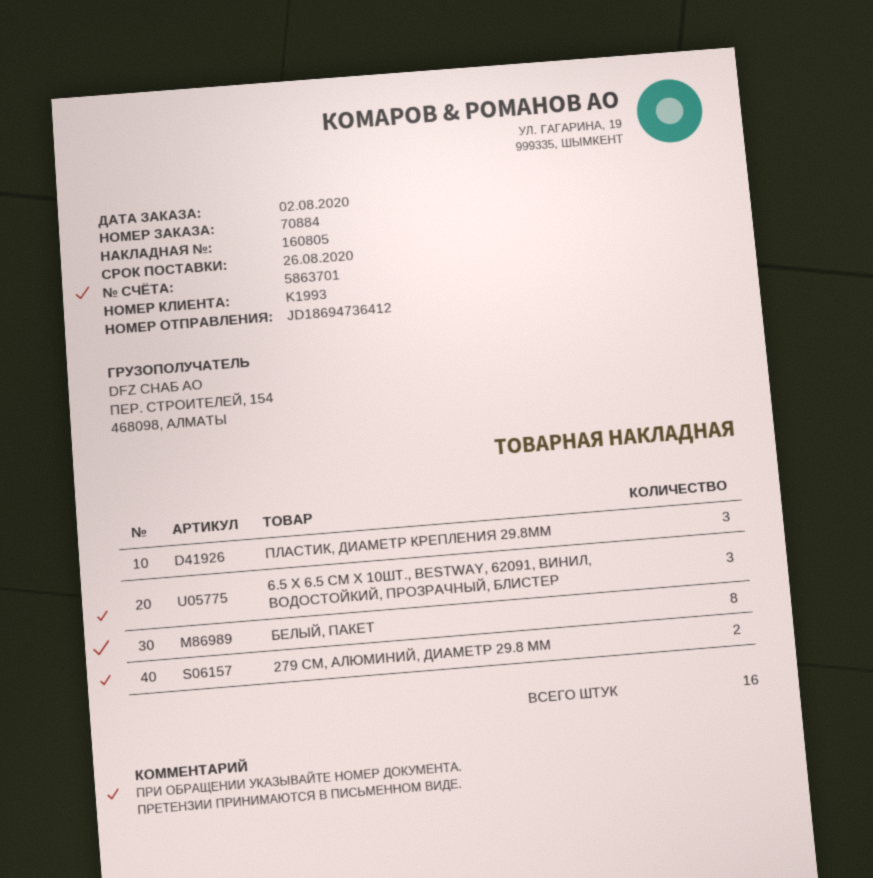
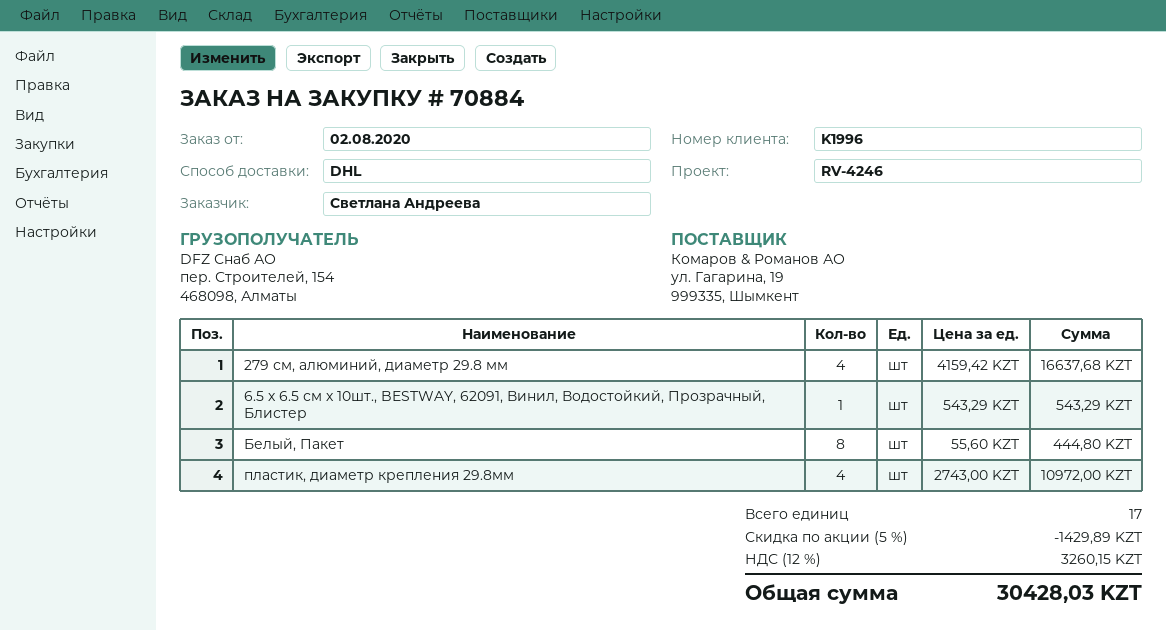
customer number: K1993 -> K1996
ПЛАСТИК, ДИАМЕТР КРЕПЛЕНИЯ 29.8ММ: 3 -> 4
6.5 Х 6.5 СМ Х 10ШТ., BESTWAY, 62091, ВИНИЛ, ВОДОСТОЙКИЙ, ПРОЗРАЧНЫЙ, БЛИСТЕР: 3 -> 1
279 СМ, АЛЮМИНИЙ, ДИАМЕТР 29.8 ММ: 2 -> 4
total quantity: 16 -> 17

